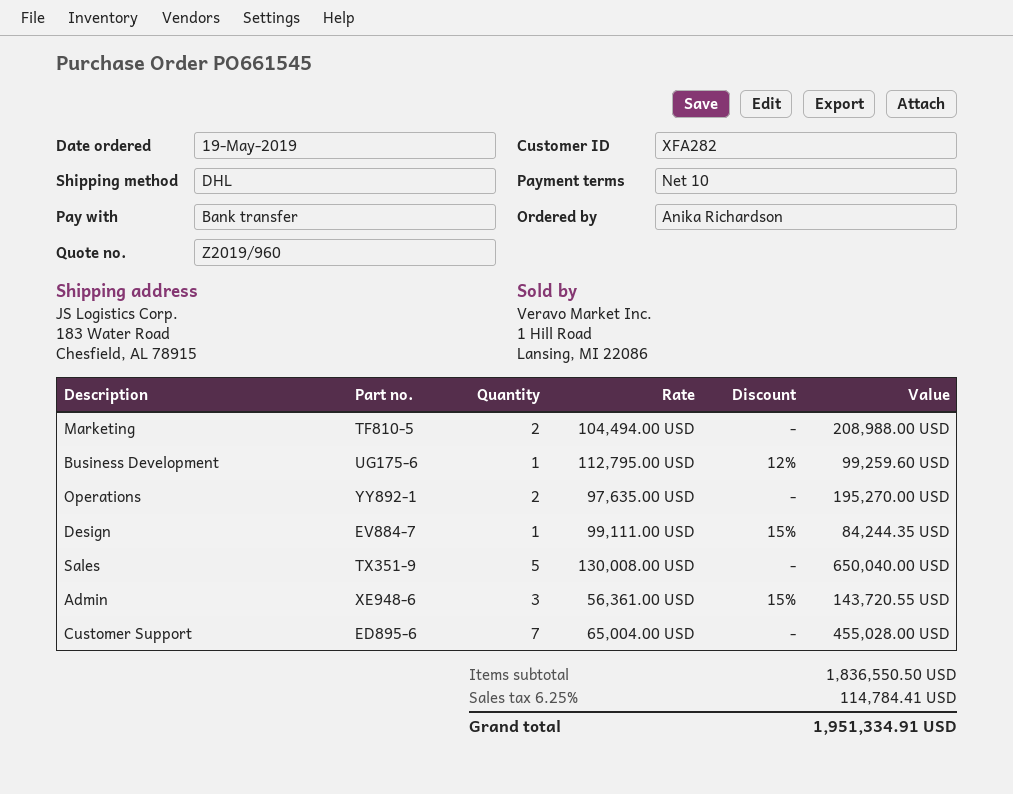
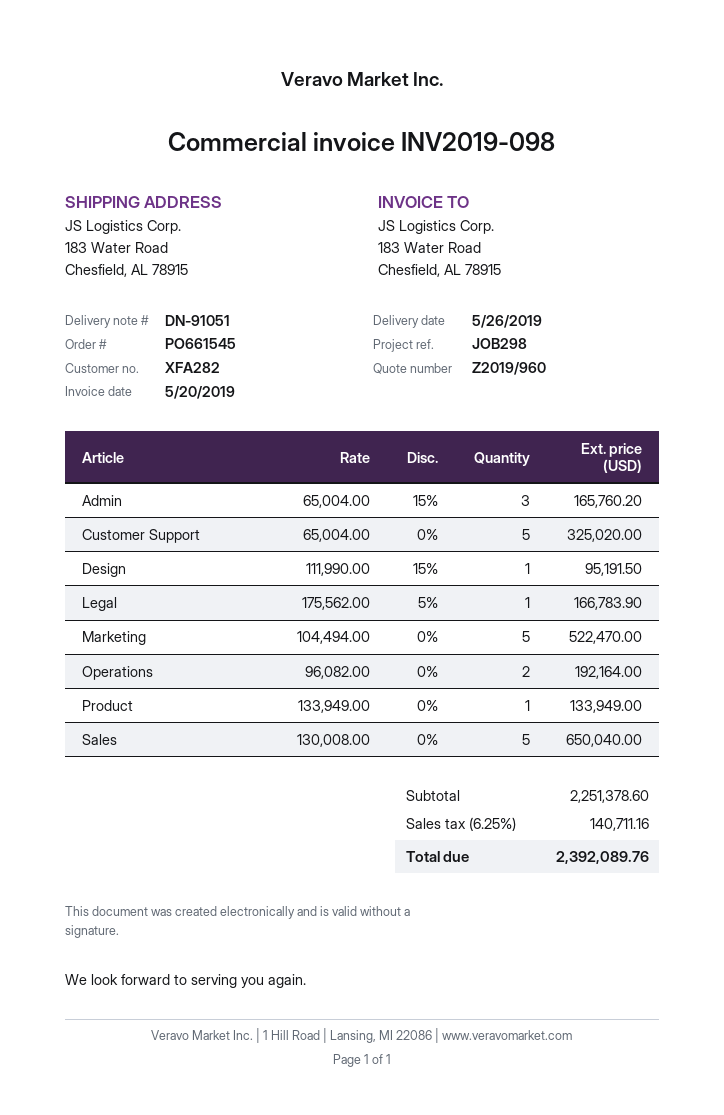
Marketing: 2 x 104494.00 = 208988.00 -> 5 x 104494.00 = 522470.00
Business Development: 1 x 112795.00 - 12% = 99259.60 -> none
Operations: 2 x 97635.00 = 195270.00 -> 2 x 96082.00 = 192164.00
Design: 1 x 99111.00 - 15% = 84244.35 -> 1 x 111990.00 - 15% = 95191.50
Admin: 3 x 56361.00 - 15% = 143720.55 -> 3 x 65004.00 - 15% = 165760.20
Customer Support: 7 x 65004.00 = 455028.00 -> 5 x 65004.00 = 325020.00
Legal: none -> 1 x 175562.00 - 5% = 166783.90
Product: none -> 1 x 133949.00 = 133949.00
subtotal: 1836550.50 -> 2251378.60
tax: 6.25% = 114784.41 -> 6.25% = 140711.16
total: 1951334.91 -> 2392089.76

